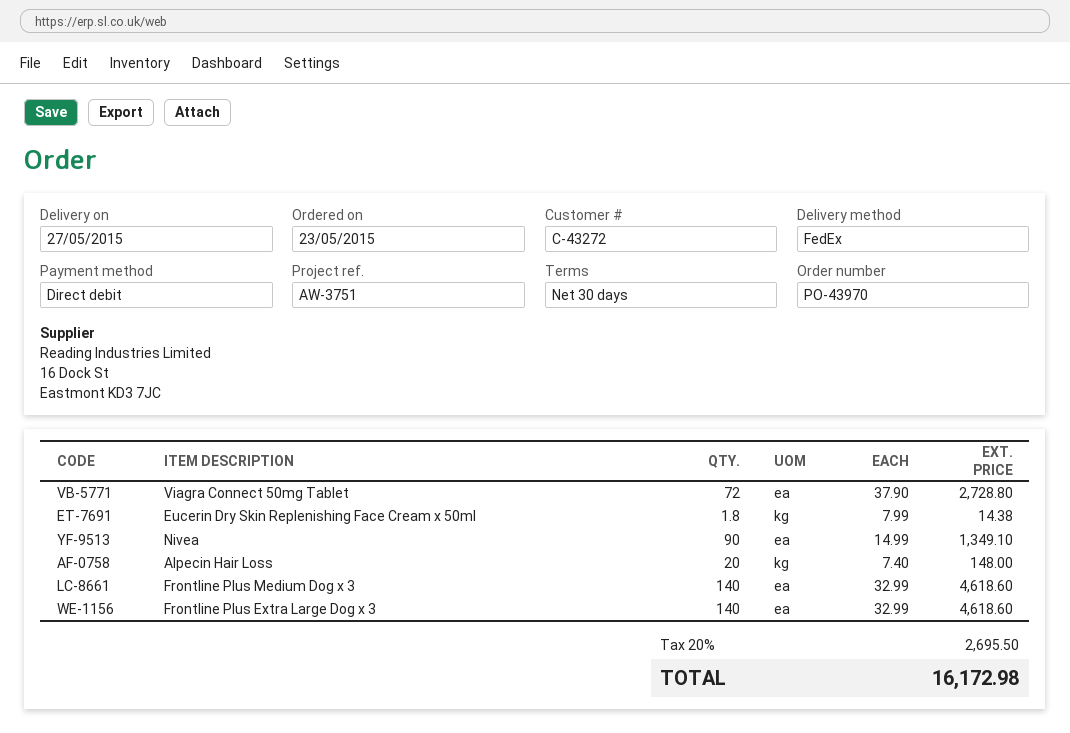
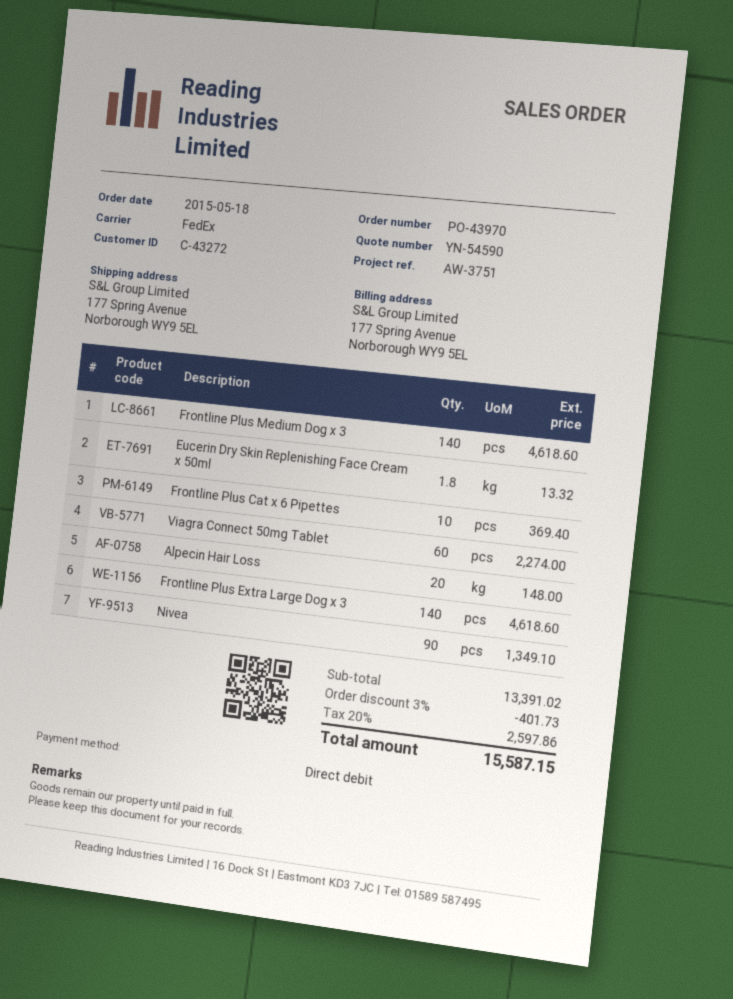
order date: 2015-05-23 -> 2015-05-18
Viagra Connect 50mg Tablet: 72 for 2728.80 -> 60 for 2274.00
Eucerin Dry Skin Replenishing Face Cream x 50ml: 1.8 for 14.38 -> 1.8 for 13.32
Frontline Plus Cat x 6 Pipettes: none -> 10 for 369.40
discount: none -> 3% = 401.73
tax: 20% = 2695.50 -> 20% = 2597.86
total: 16172.98 -> 15587.15

